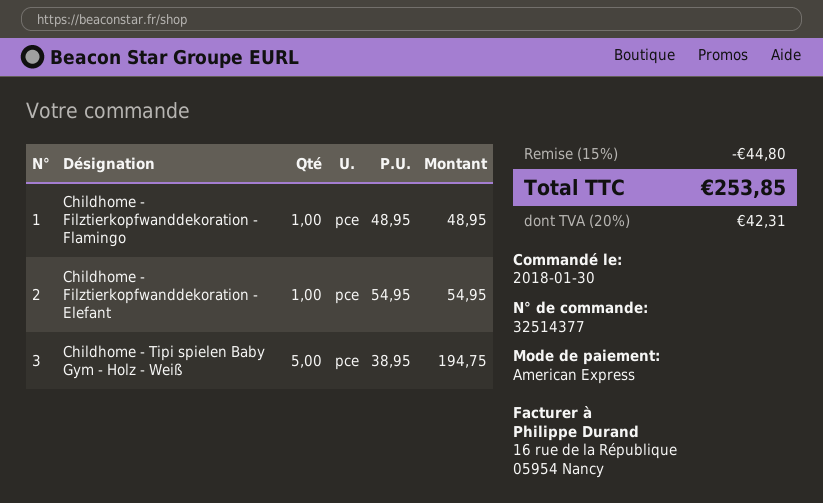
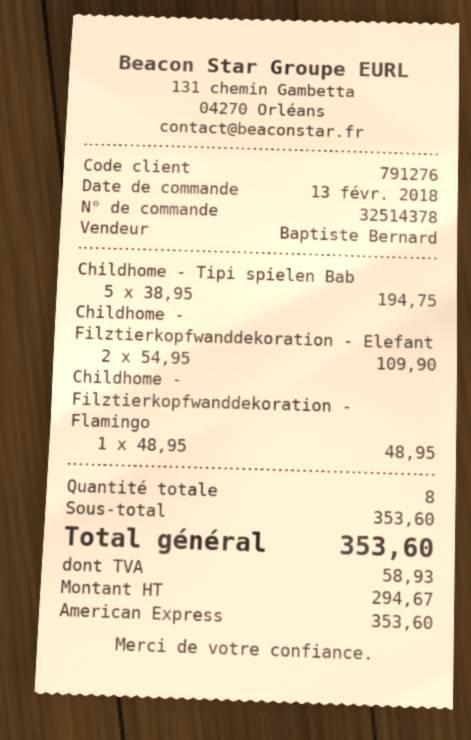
order number: 32514377 -> 32514378
order date: 2018-01-30 -> 2018-02-13
Childhome - Filztierkopfwanddekoration - Elefant: 1 x 54.95 = 54.95 -> 2 x 54.95 = 109.90
discount: 15% = 44.80 -> none
tax: 42.31 -> 58.93
total: 253.85 -> 353.60

